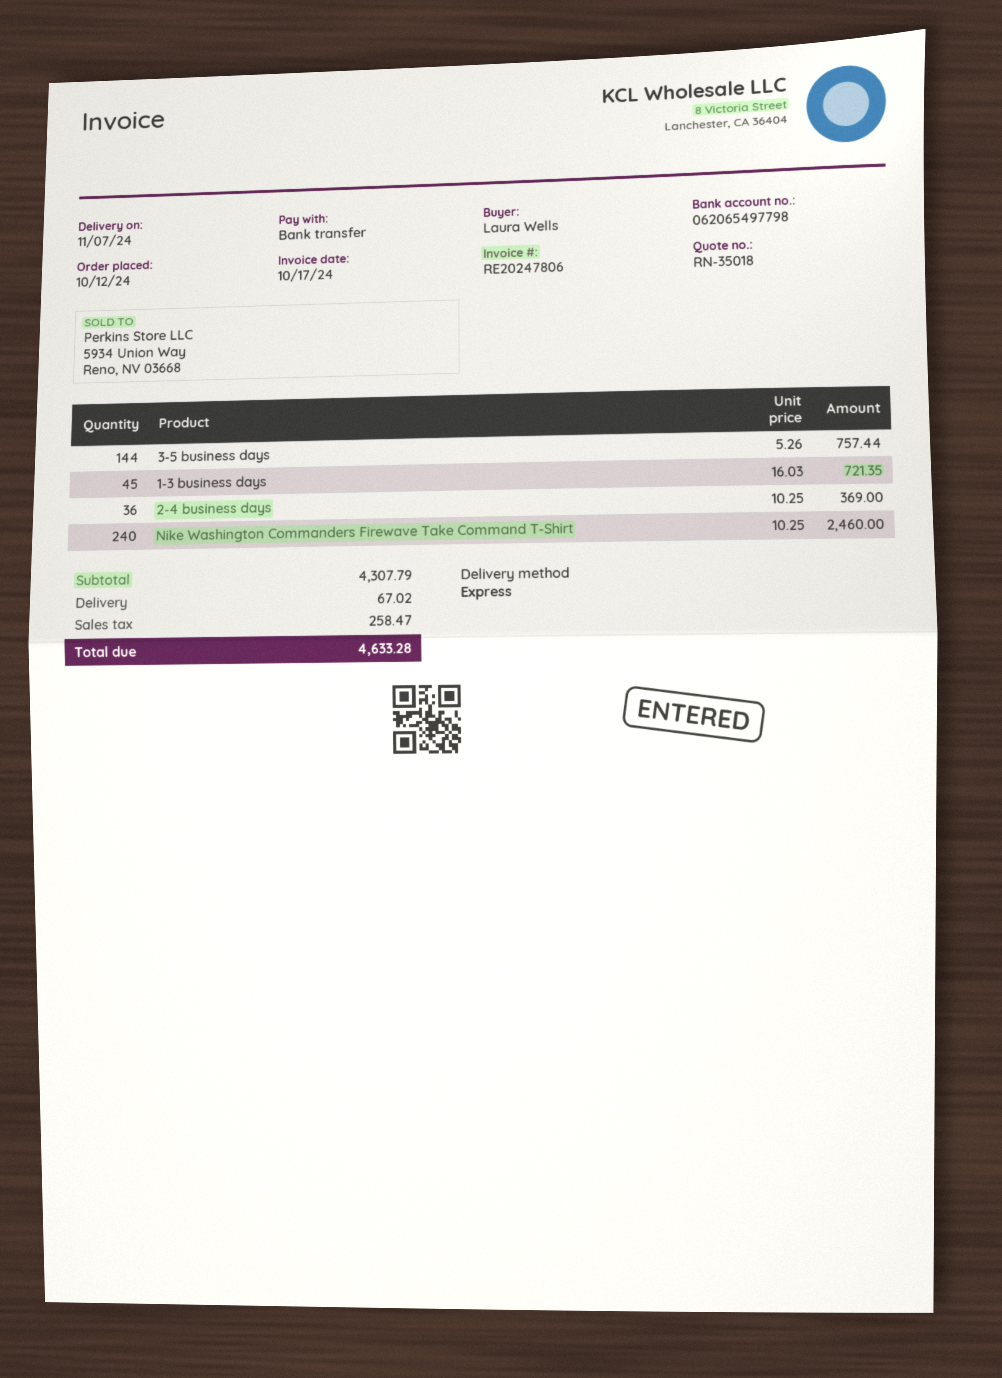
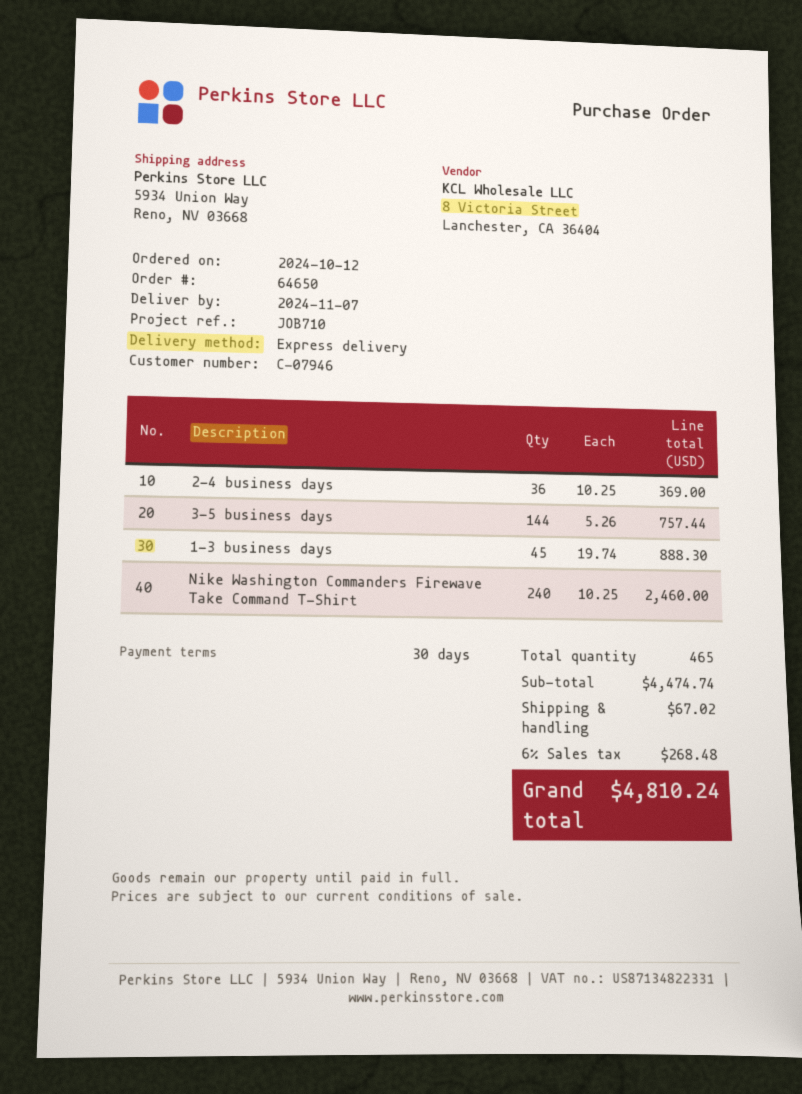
1-3 business days: 45 x 16.03 = 721.35 -> 45 x 19.74 = 888.30
subtotal: 4307.79 -> 4474.74
tax: 258.47 -> 268.48
total: 4633.28 -> 4810.24

